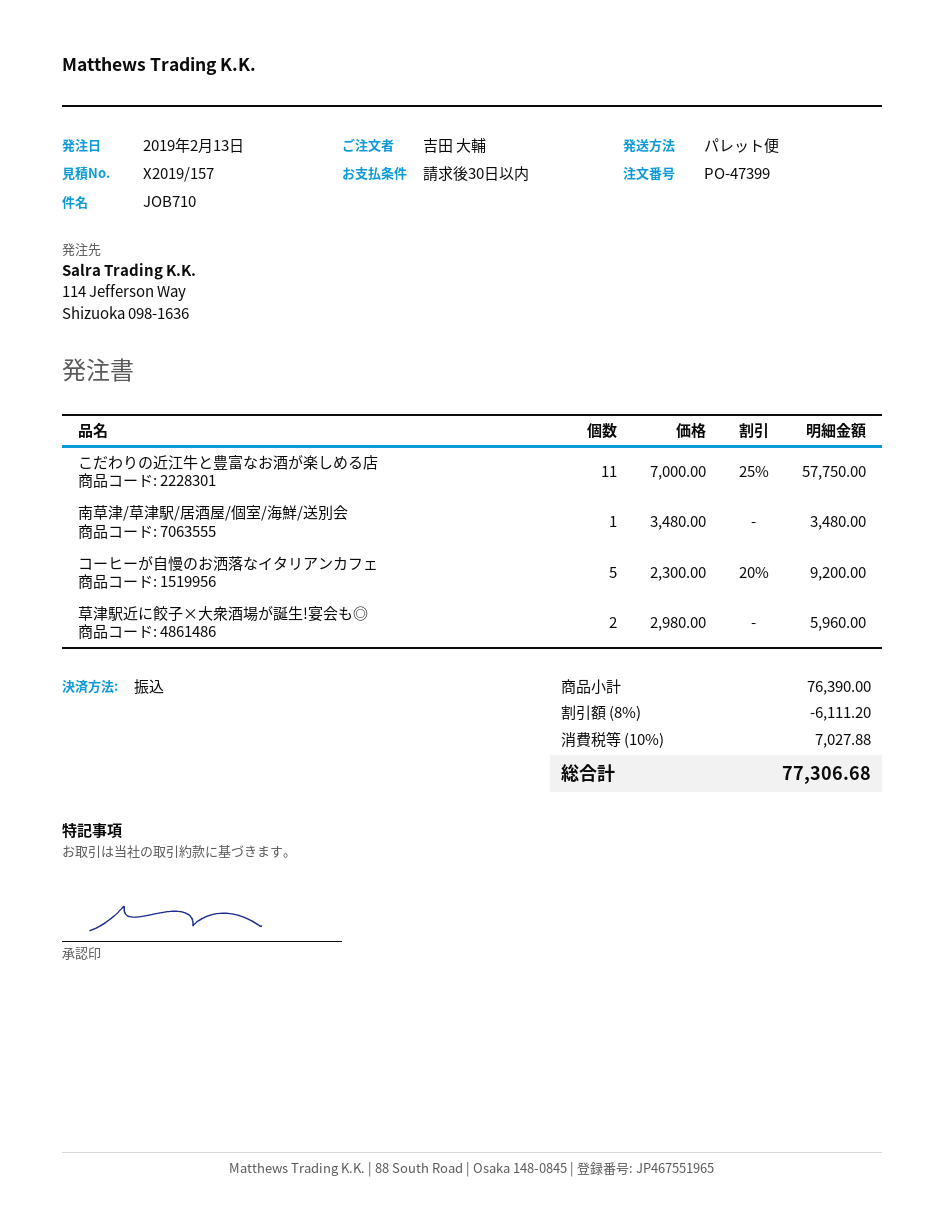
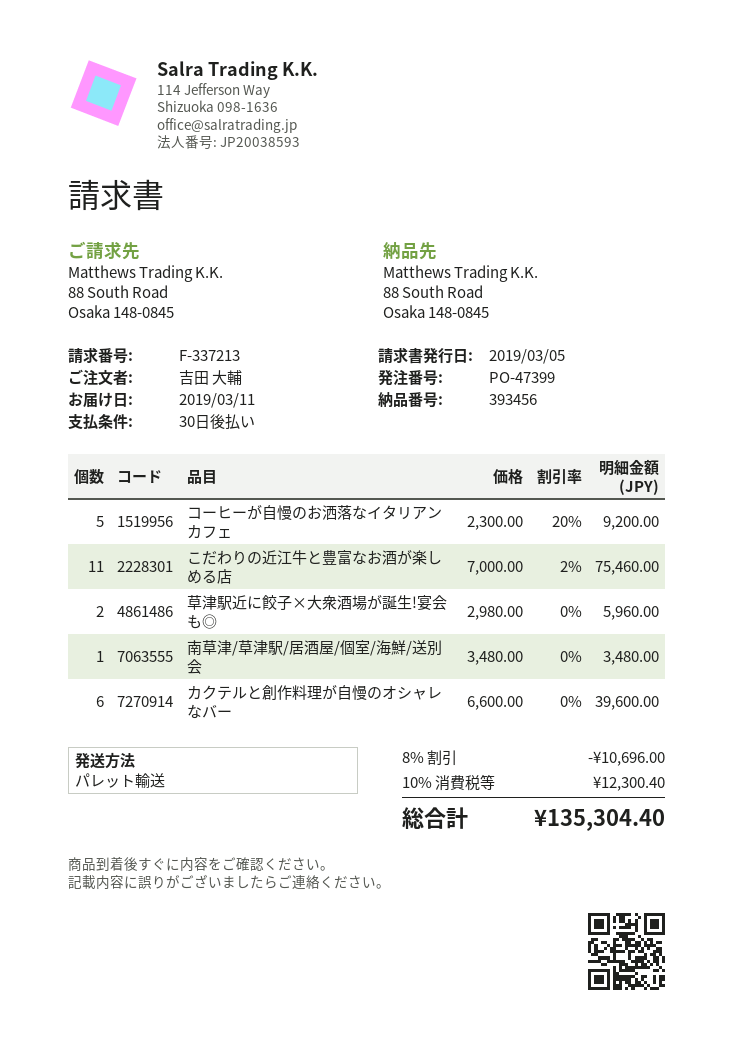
こだわりの近江牛と豊富なお酒が楽しめる店: 11 x 7000.00 - 25% = 57750.00 -> 11 x 7000.00 - 2% = 75460.00
カクテルと創作料理が自慢のオシャレなバー: none -> 6 x 6600.00 = 39600.00
discount: 8% = 6111.20 -> 8% = 10696.00
tax: 10% = 7027.88 -> 10% = 12300.40
total: 77306.68 -> 135304.40

